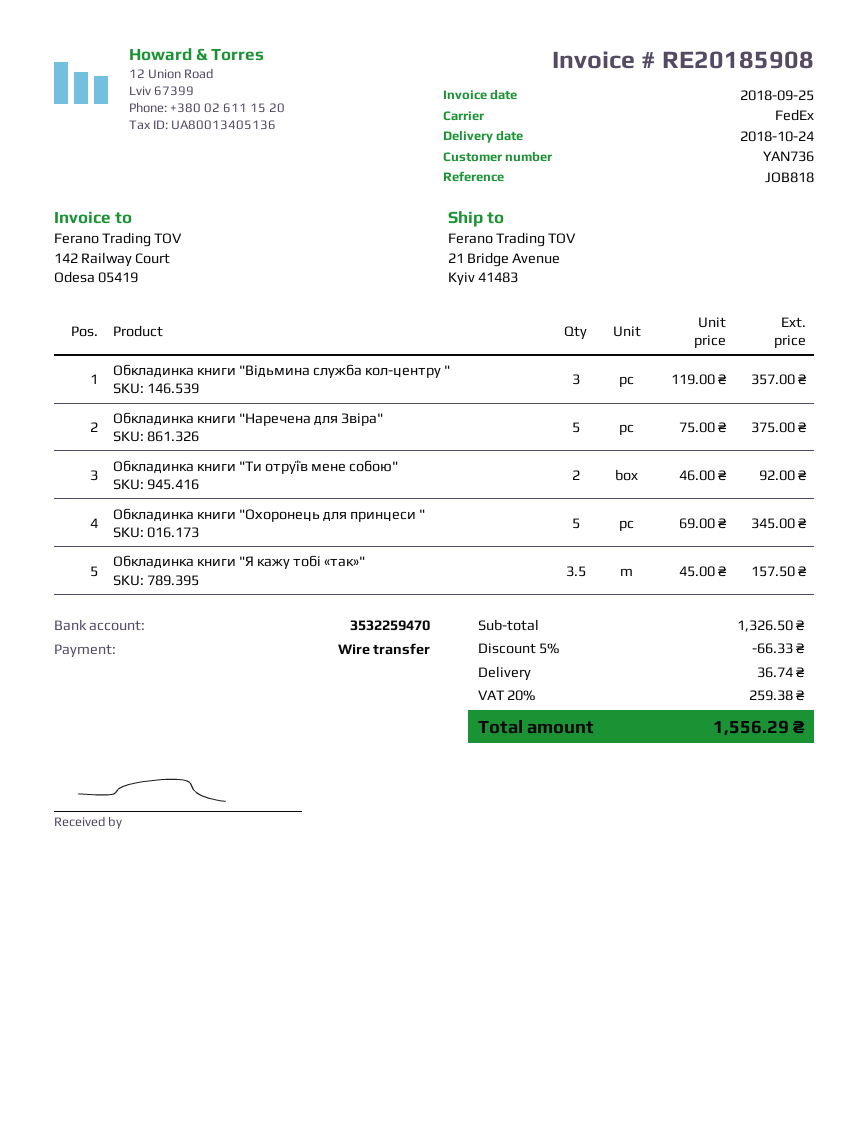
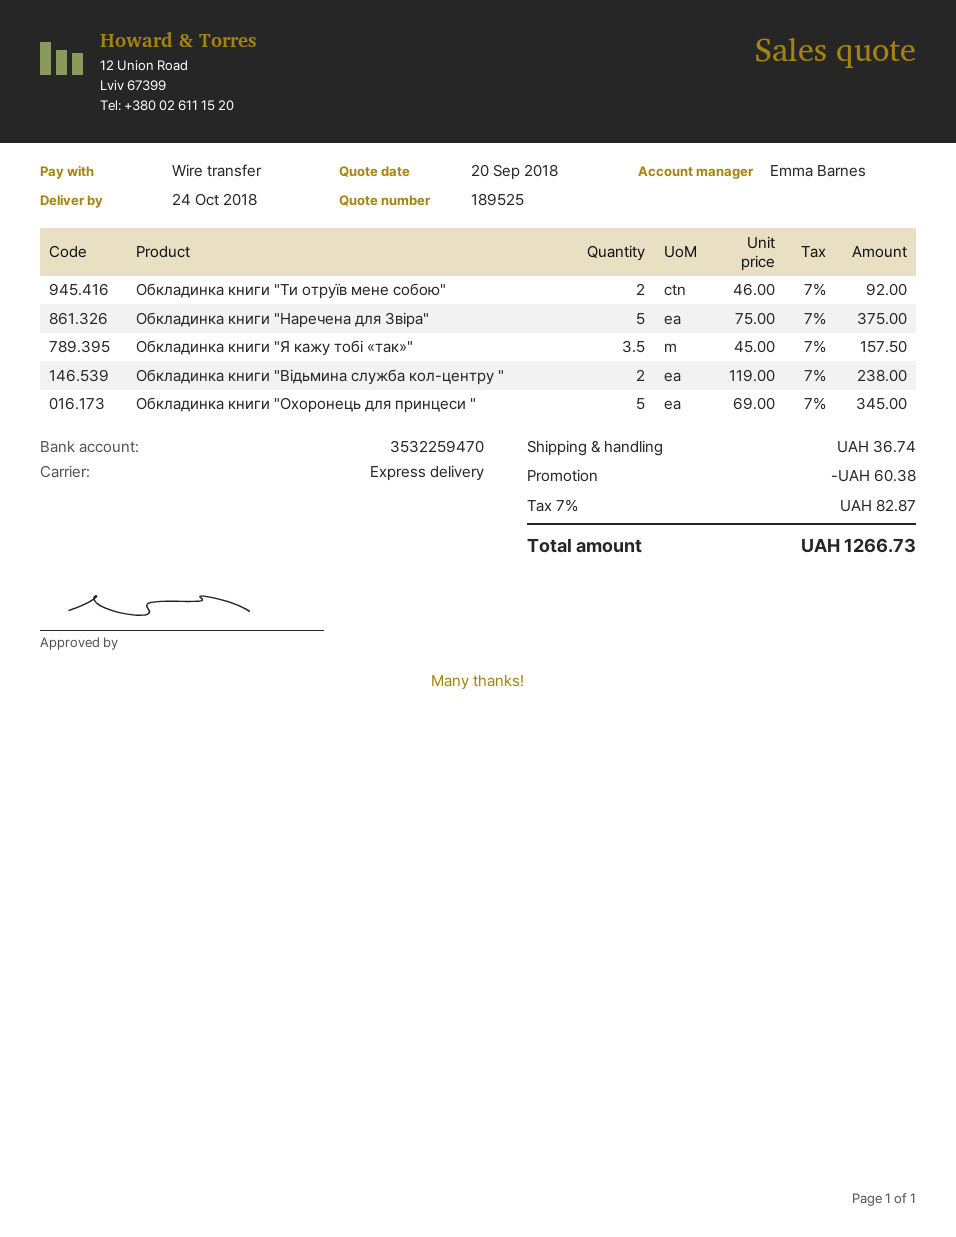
shipping method: FedEx -> express
Обкладинка книги "Відьмина служба кол-центру ": 3 x 119.00 = 357.00 -> 2 x 119.00 = 238.00
discount: 66.33 -> 60.38
tax: 20% = 259.38 -> 7% = 82.87
total: 1556.29 -> 1266.73

